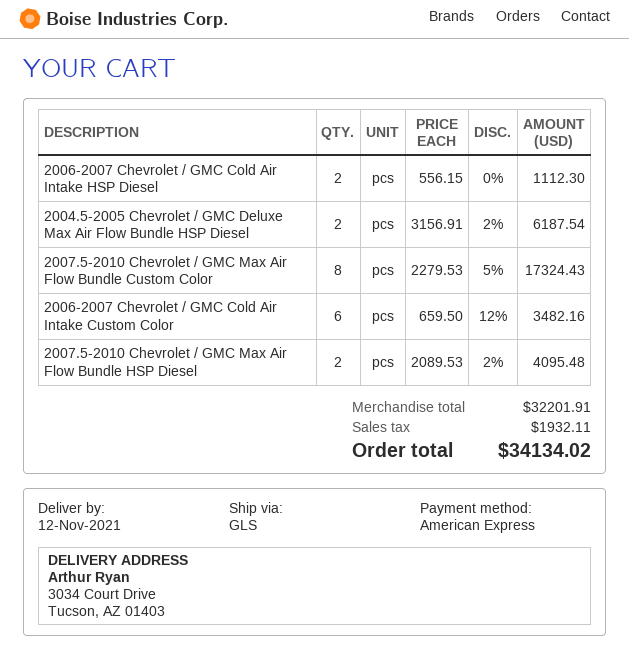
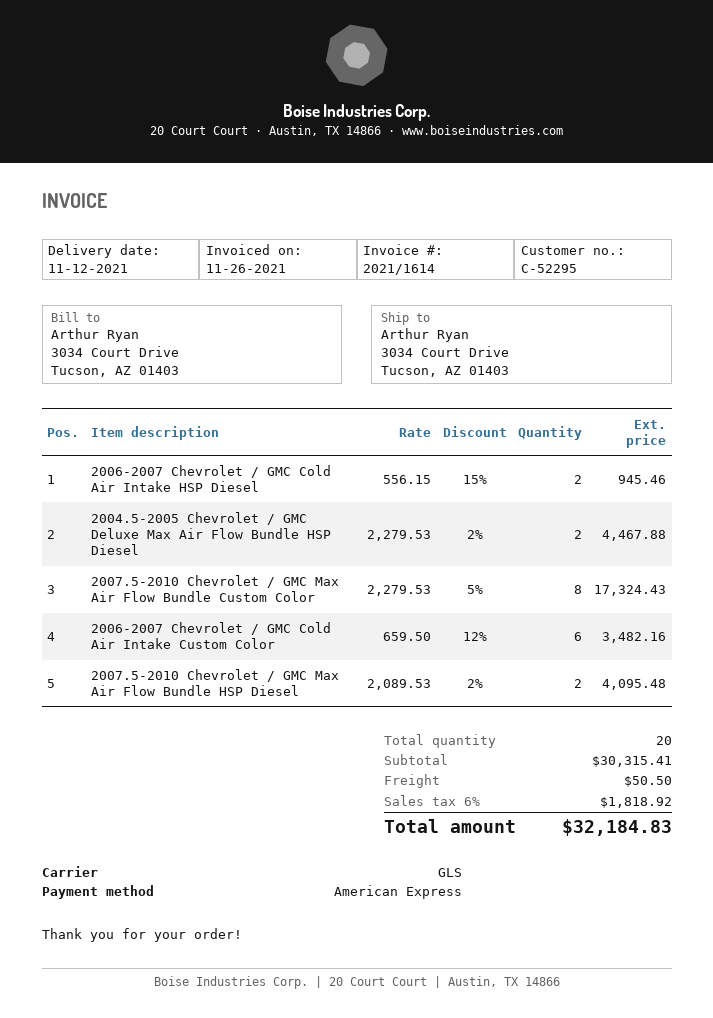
2006-2007 Chevrolet / GMC Cold Air Intake HSP Diesel: 2 x 556.15 = 1112.30 -> 2 x 556.15 - 15% = 945.46
2004.5-2005 Chevrolet / GMC Deluxe Max Air Flow Bundle HSP Diesel: 2 x 3156.91 - 2% = 6187.54 -> 2 x 2279.53 - 2% = 4467.88
subtotal: 32201.91 -> 30315.41
shipping: none -> 50.50
tax: 1932.11 -> 1818.92
total: 34134.02 -> 32184.83

